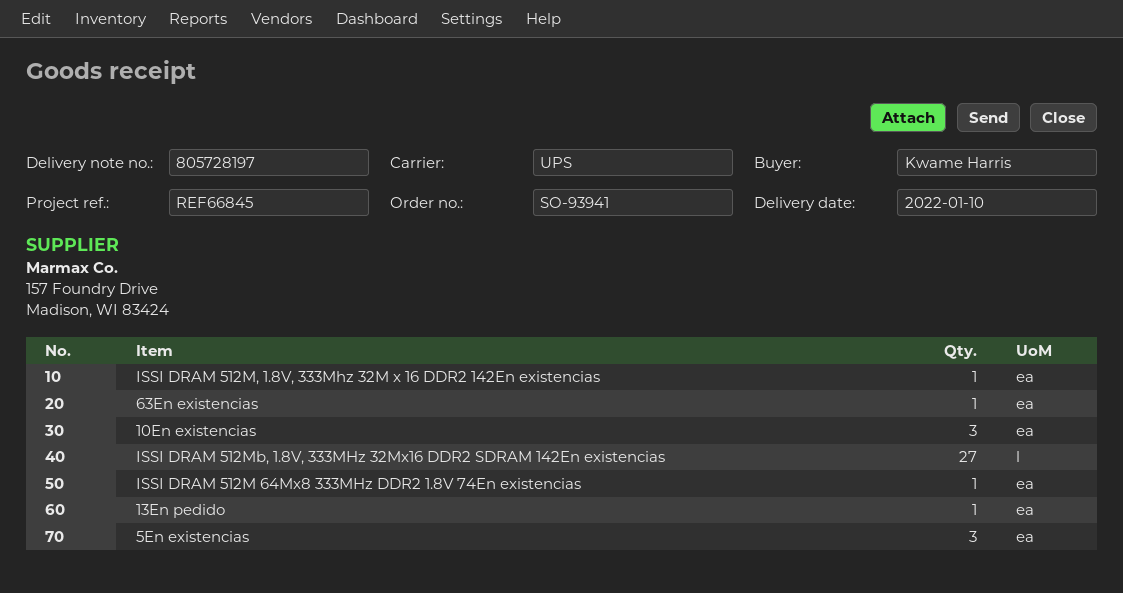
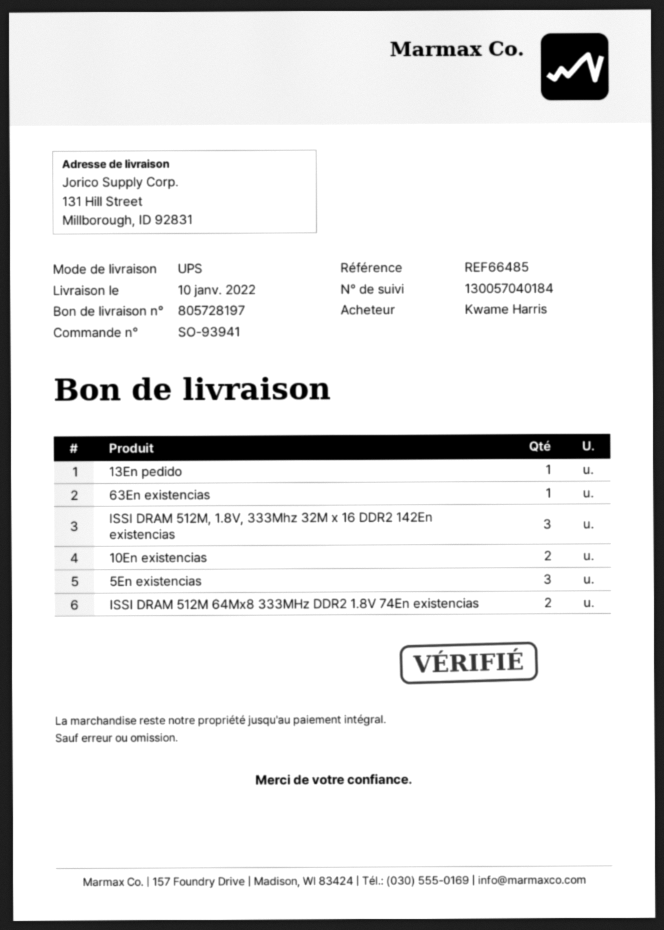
reference: REF66845 -> REF66485
ISSI DRAM 512M, 1.8V, 333Mhz 32M x 16 DDR2 142En existencias: 1 -> 3
10En existencias: 3 -> 2
ISSI DRAM 512Mb, 1.8V, 333MHz 32Mx16 DDR2 SDRAM 142En existencias: 27 -> none
ISSI DRAM 512M 64Mx8 333MHz DDR2 1.8V 74En existencias: 1 -> 2

